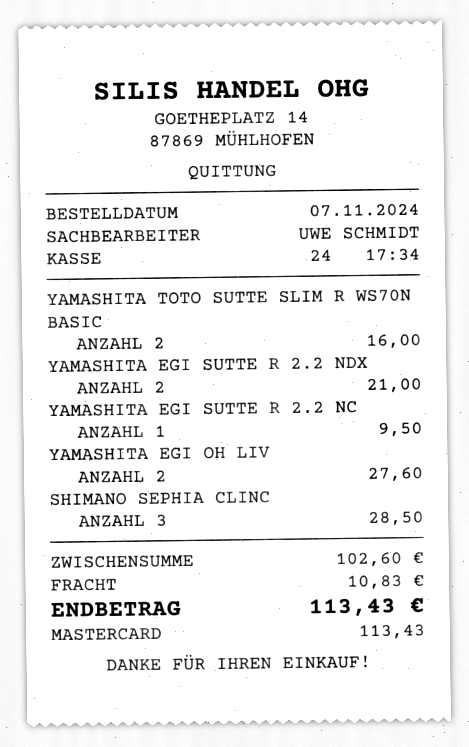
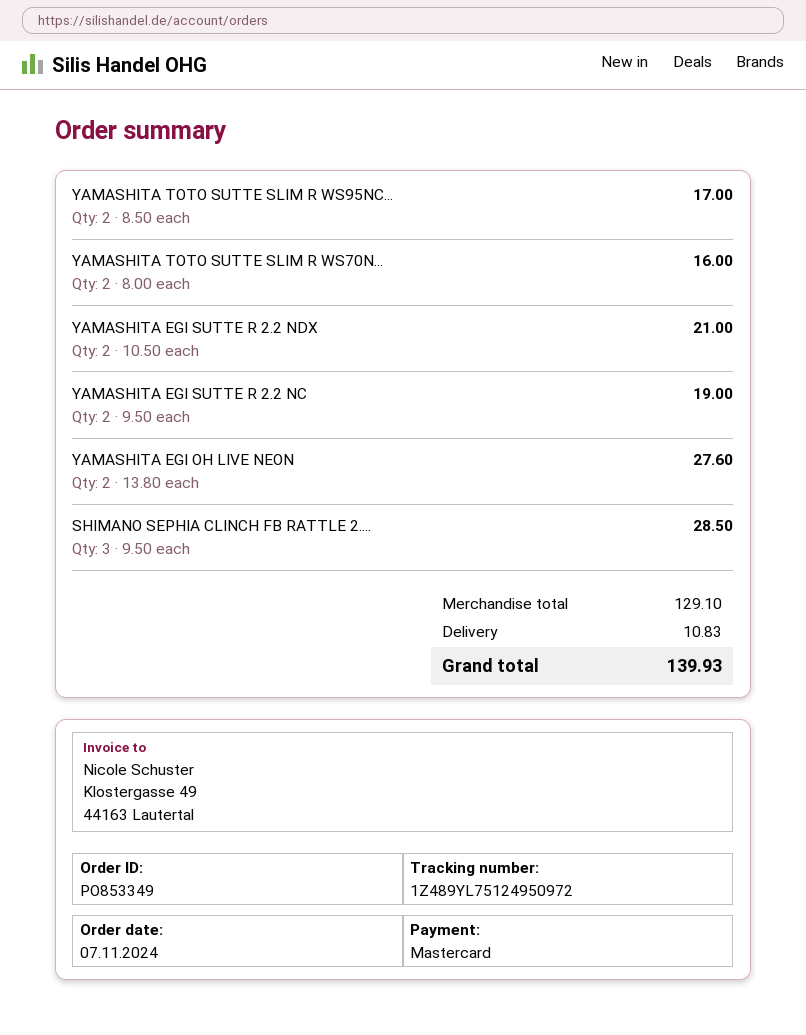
YAMASHITA EGI SUTTE R 2.2 NC: 1 for 9.50 -> 2 for 19.00
YAMASHITA TOTO SUTTE SLIM R WS95NC...: none -> 2 for 17.00
subtotal: 102.60 -> 129.10
total: 113.43 -> 139.93

